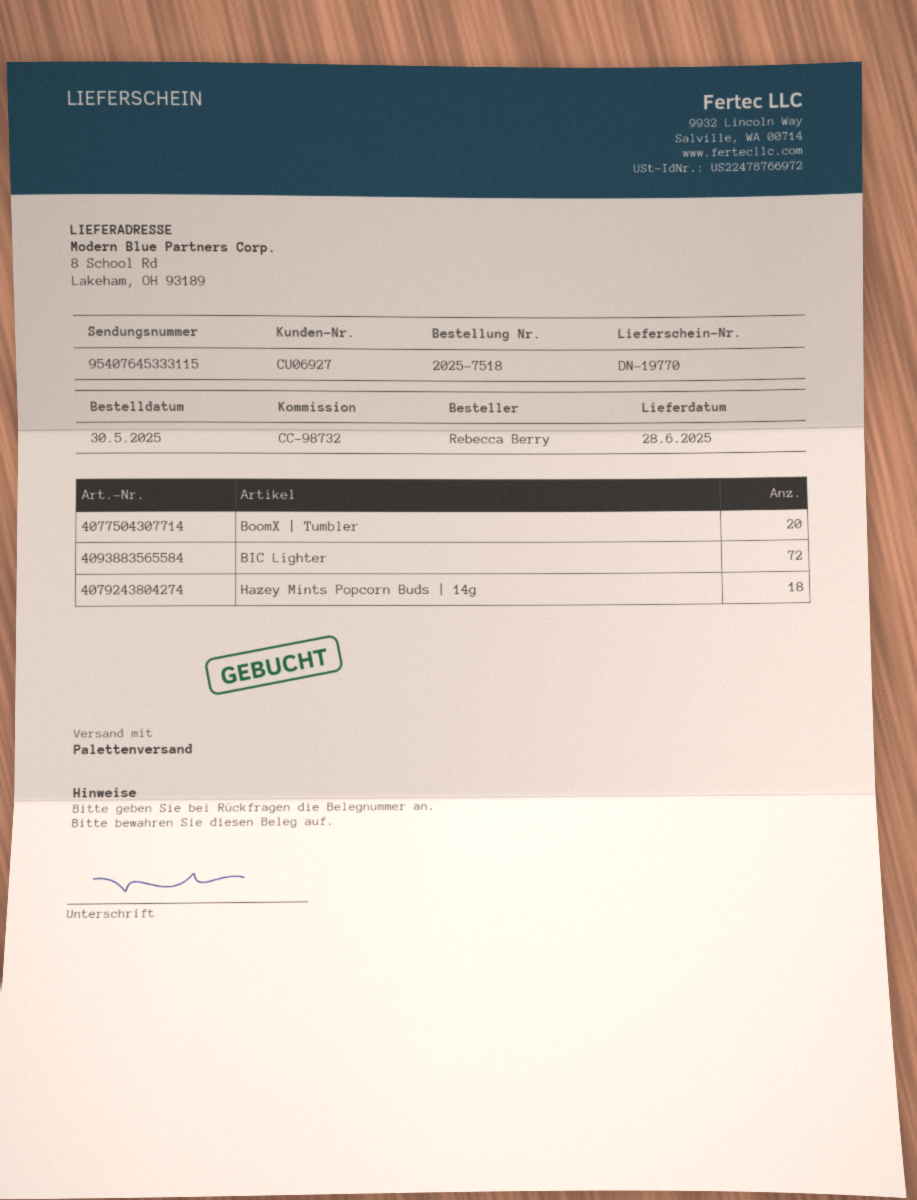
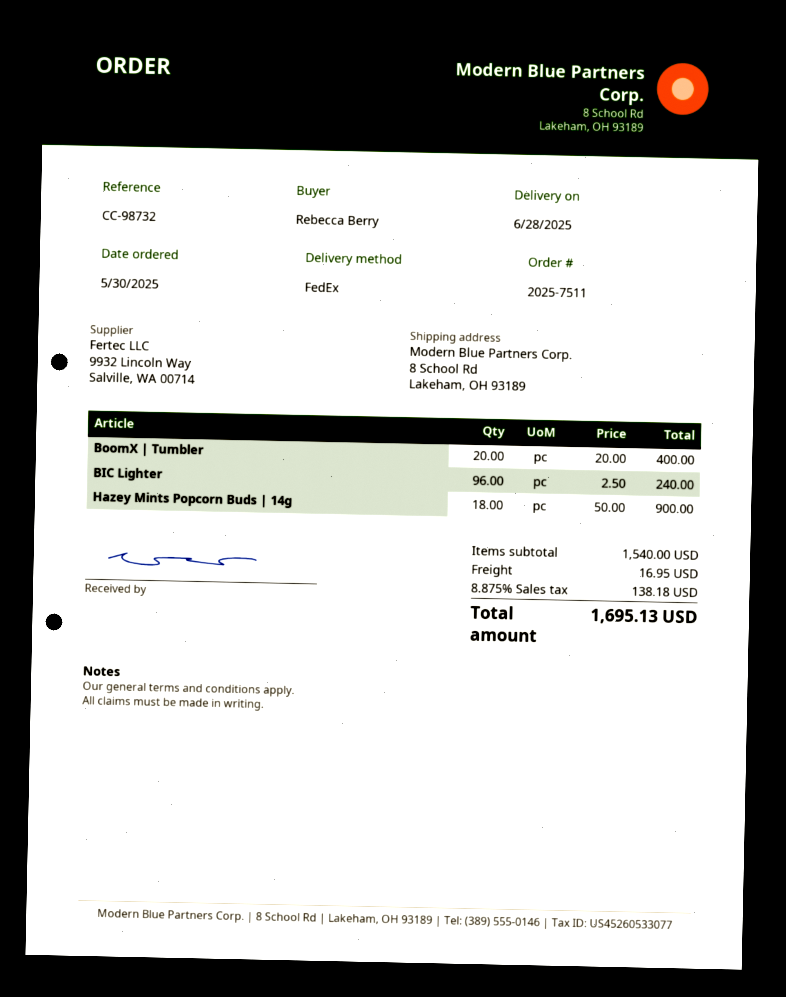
order number: 2025-7518 -> 2025-7511
shipping method: pallet freight -> FedEx
BIC Lighter: 72 -> 96

